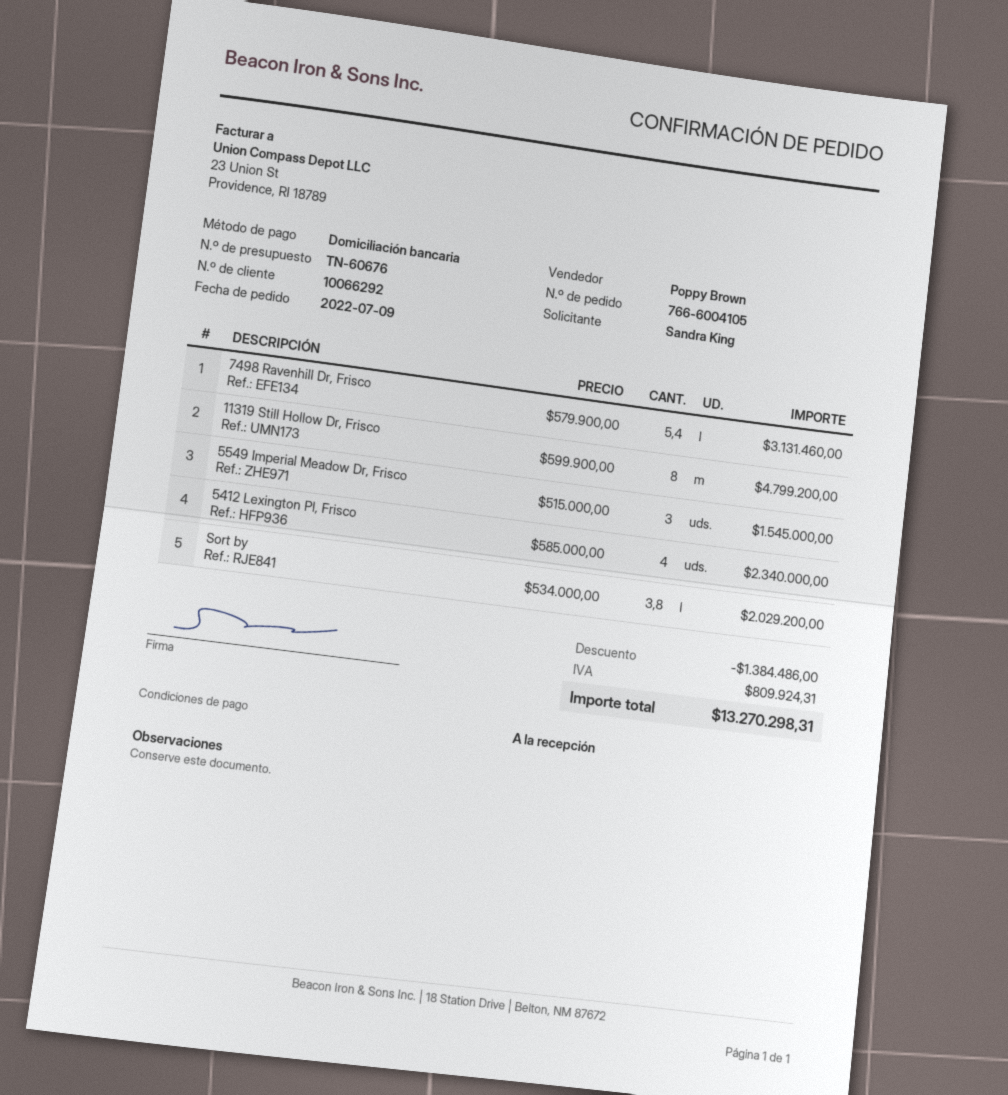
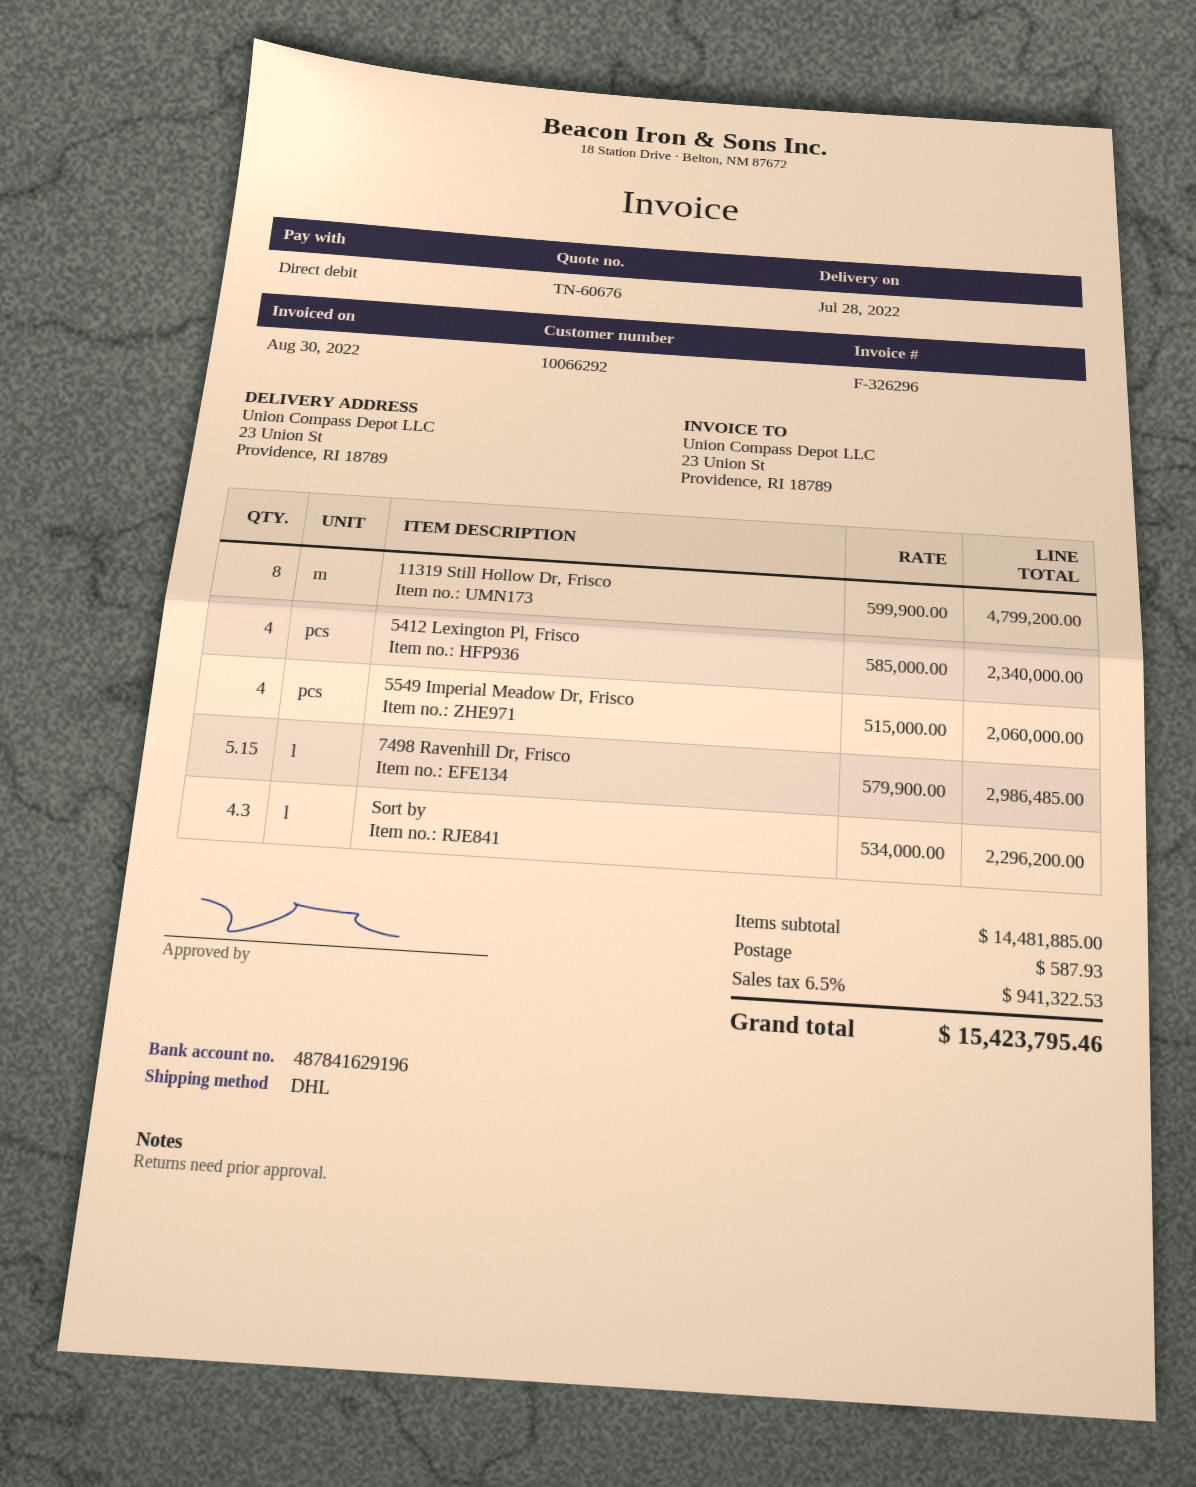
7498 Ravenhill Dr, Frisco: 5.4 x 579900.00 = 3131460.00 -> 5.15 x 579900.00 = 2986485.00
5549 Imperial Meadow Dr, Frisco: 3 x 515000.00 = 1545000.00 -> 4 x 515000.00 = 2060000.00
Sort by: 3.8 x 534000.00 = 2029200.00 -> 4.3 x 534000.00 = 2296200.00
discount: 1384486.00 -> none
shipping: none -> 587.93
tax: 809924.31 -> 941322.53
total: 13270298.31 -> 15423795.46

